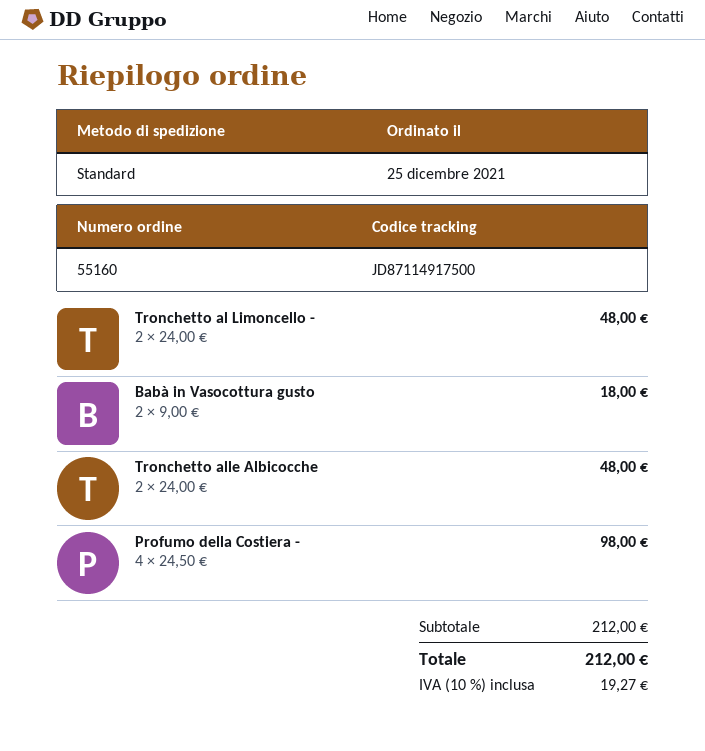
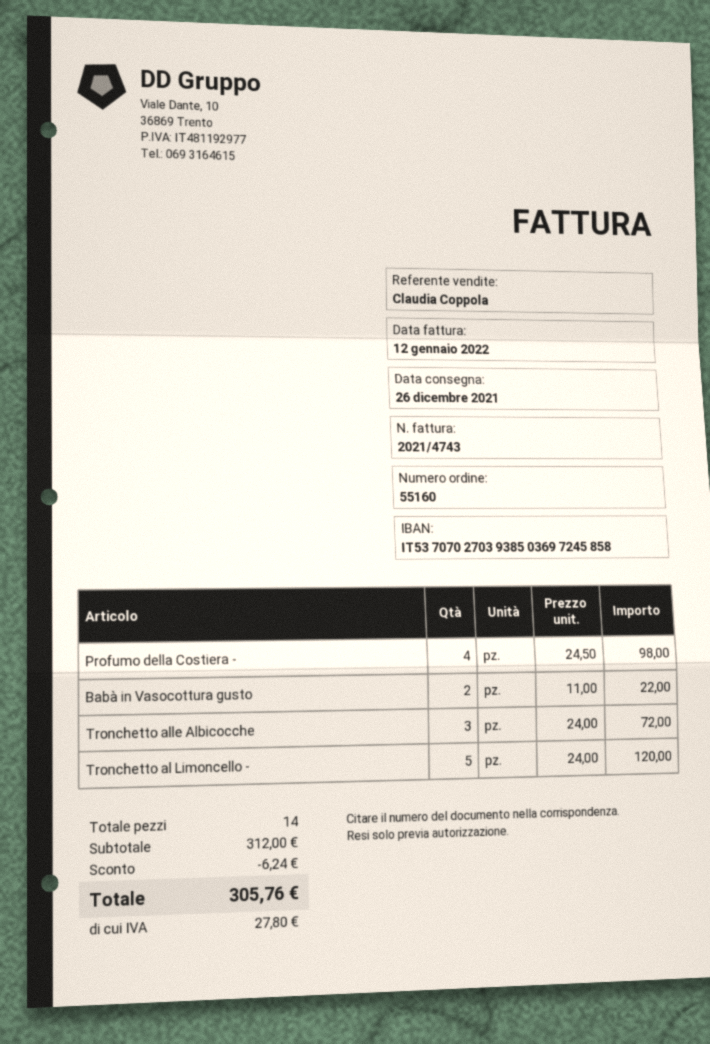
Tronchetto al Limoncello -: 2 x 24.00 = 48.00 -> 5 x 24.00 = 120.00
Babà in Vasocottura gusto: 2 x 9.00 = 18.00 -> 2 x 11.00 = 22.00
Tronchetto alle Albicocche: 2 x 24.00 = 48.00 -> 3 x 24.00 = 72.00
subtotal: 212.00 -> 312.00
discount: none -> 6.24
tax: 19.27 -> 27.80
total: 212.00 -> 305.76

